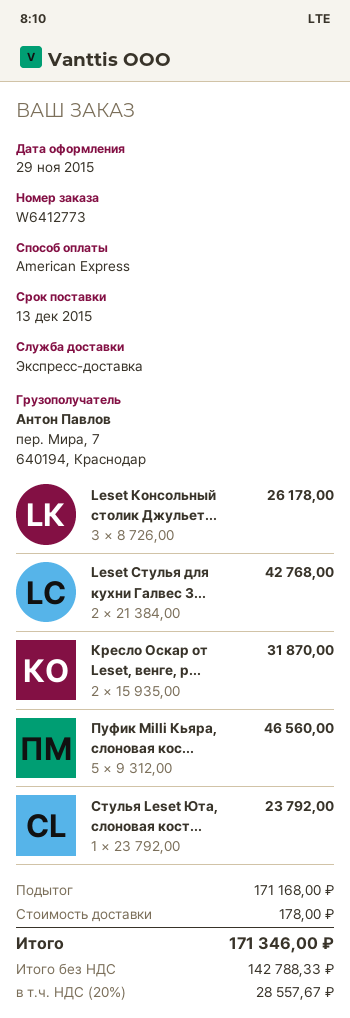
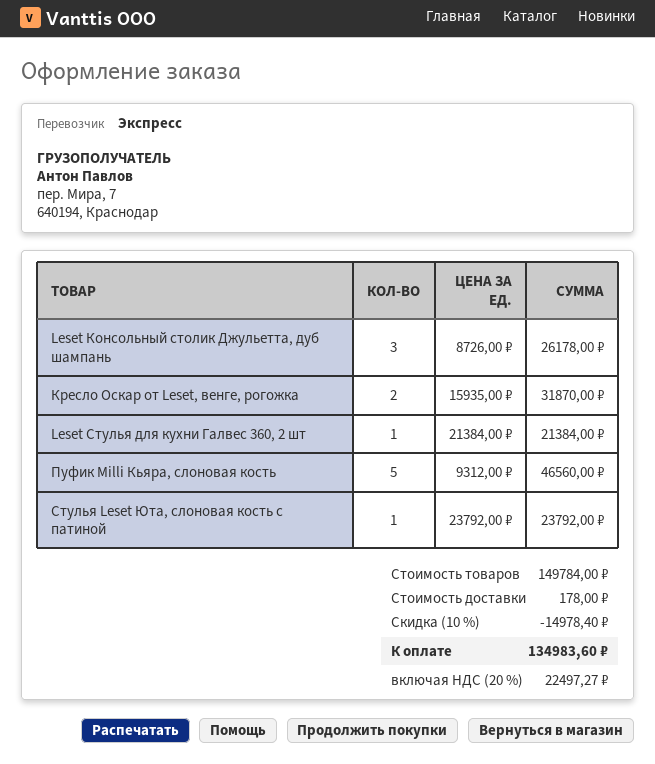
Leset Стулья для кухни Галвес 3...: 2 x 21384.00 = 42768.00 -> 1 x 21384.00 = 21384.00
subtotal: 171168.00 -> 149784.00
discount: none -> 10% = 14978.40
tax: 20% = 28557.67 -> 20% = 22497.27
total: 171346.00 -> 134983.60

